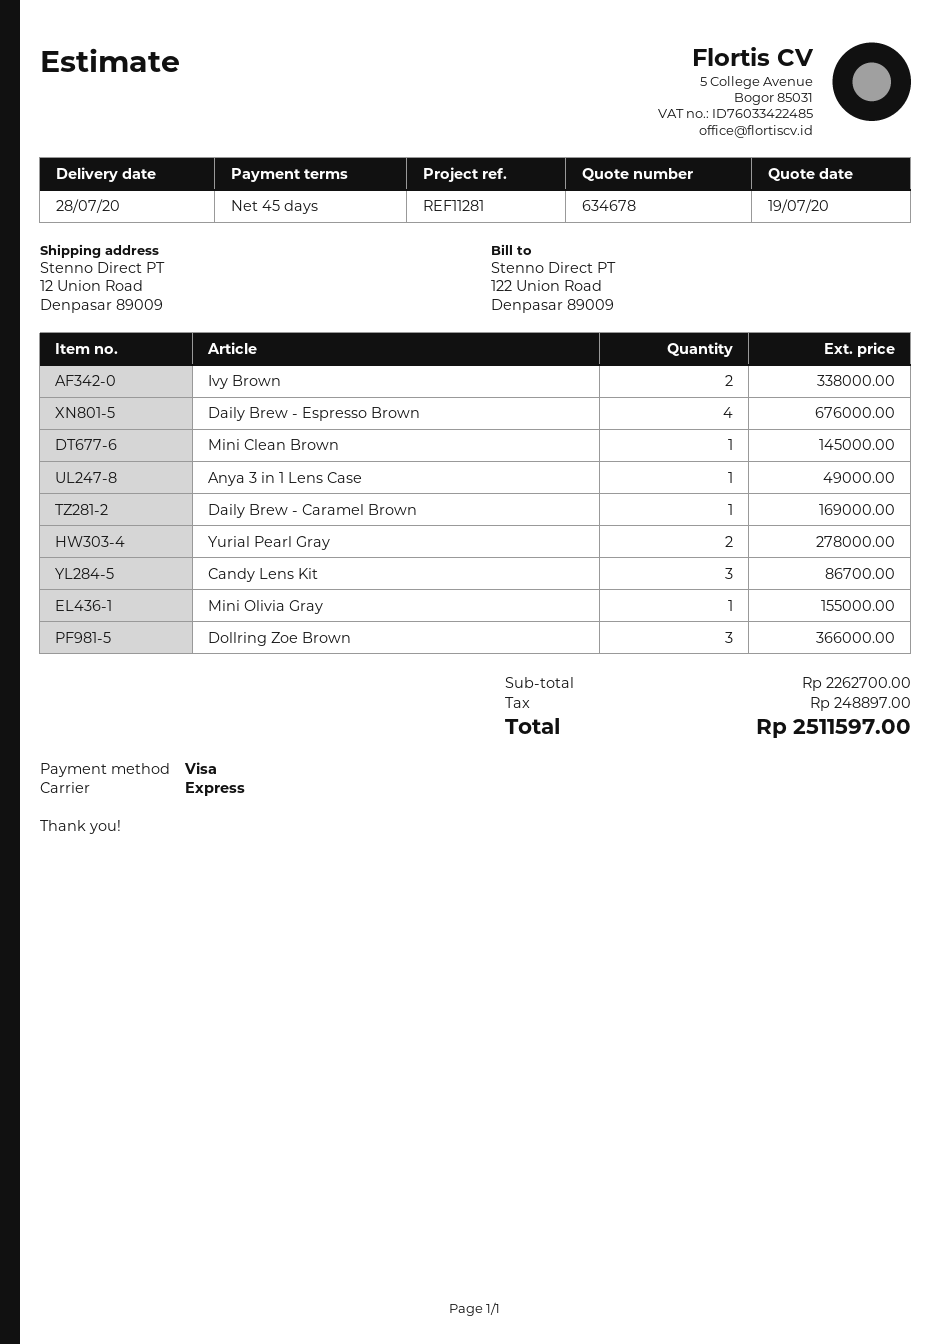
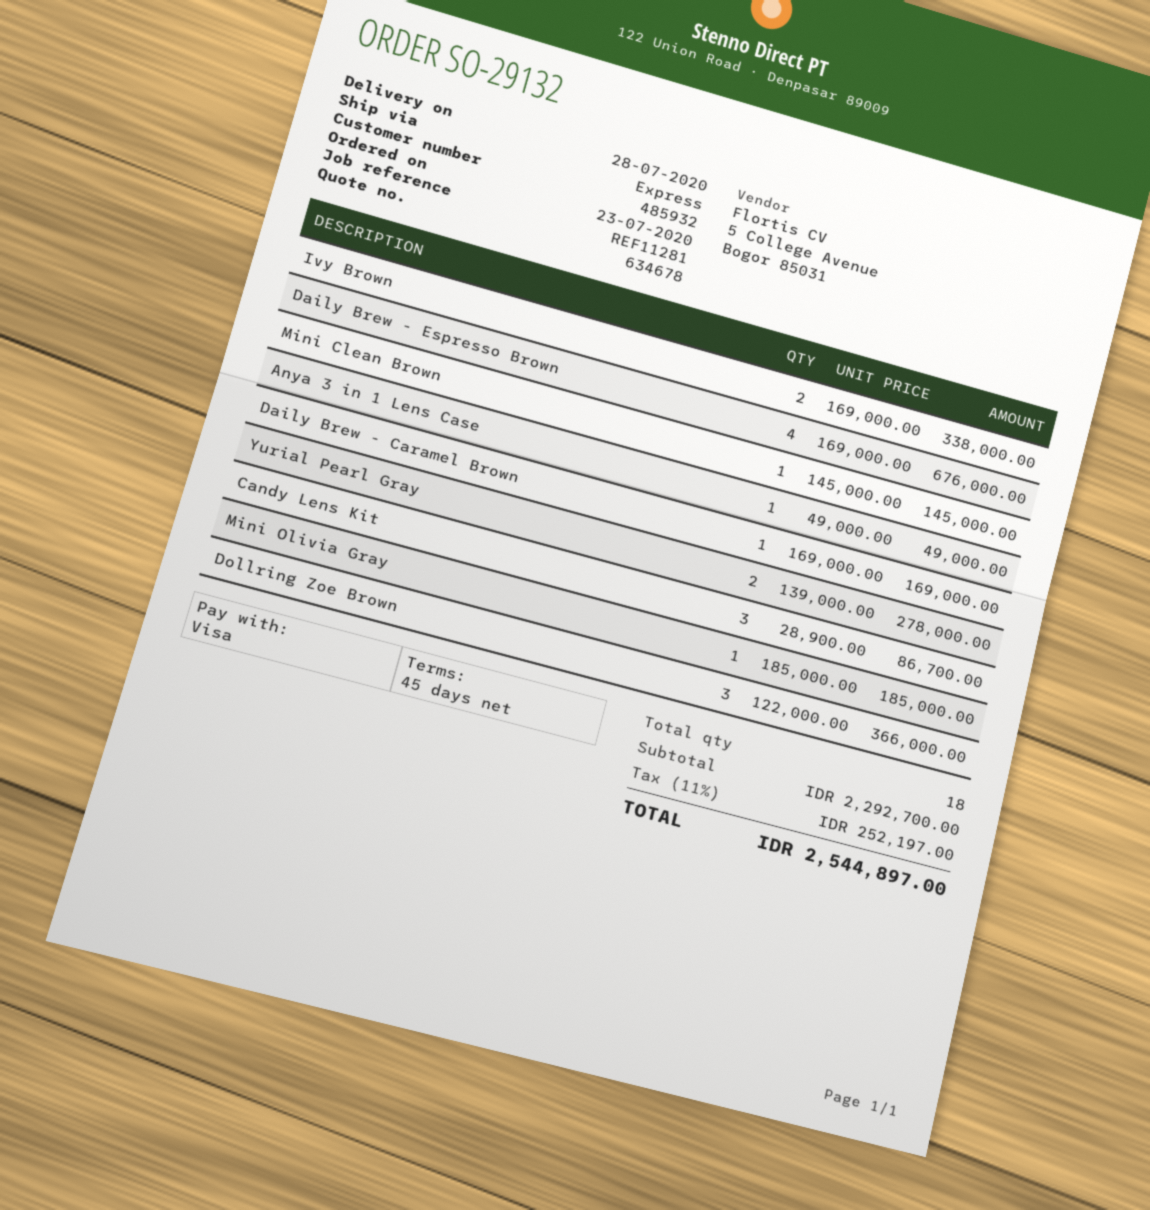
Mini Olivia Gray: 1 for 155000.00 -> 1 for 185000.00
subtotal: 2262700.00 -> 2292700.00
tax: 248897.00 -> 252197.00
total: 2511597.00 -> 2544897.00

